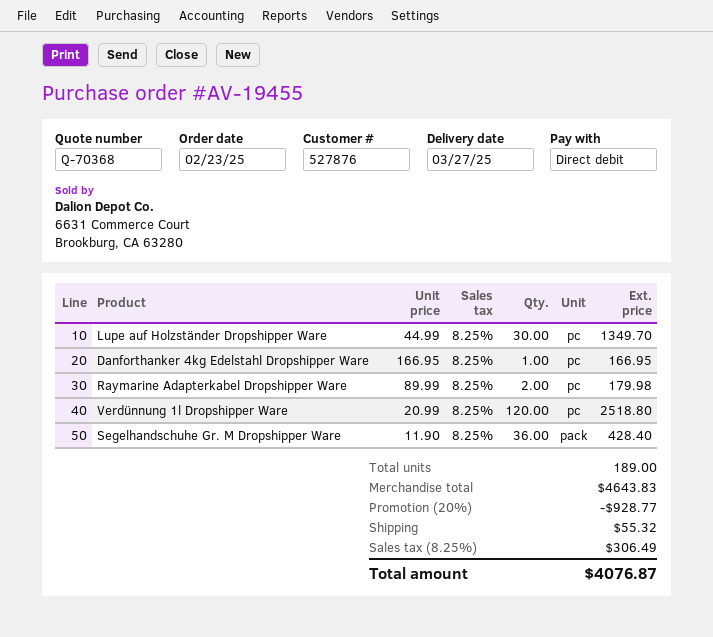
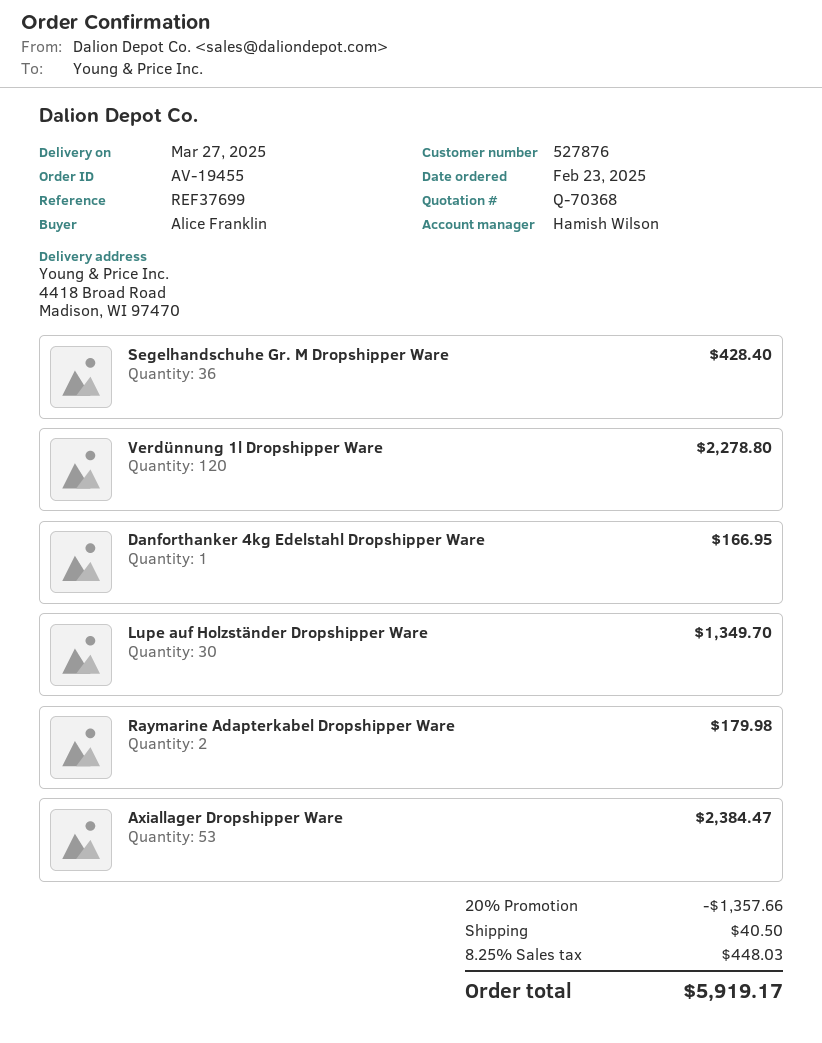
Verdünnung 1l Dropshipper Ware: 120 for 2518.80 -> 120 for 2278.80
Axiallager Dropshipper Ware: none -> 53 for 2384.47
discount: 20% = 928.77 -> 20% = 1357.66
shipping: 55.32 -> 40.50
tax: 8.25% = 306.49 -> 8.25% = 448.03
total: 4076.87 -> 5919.17

